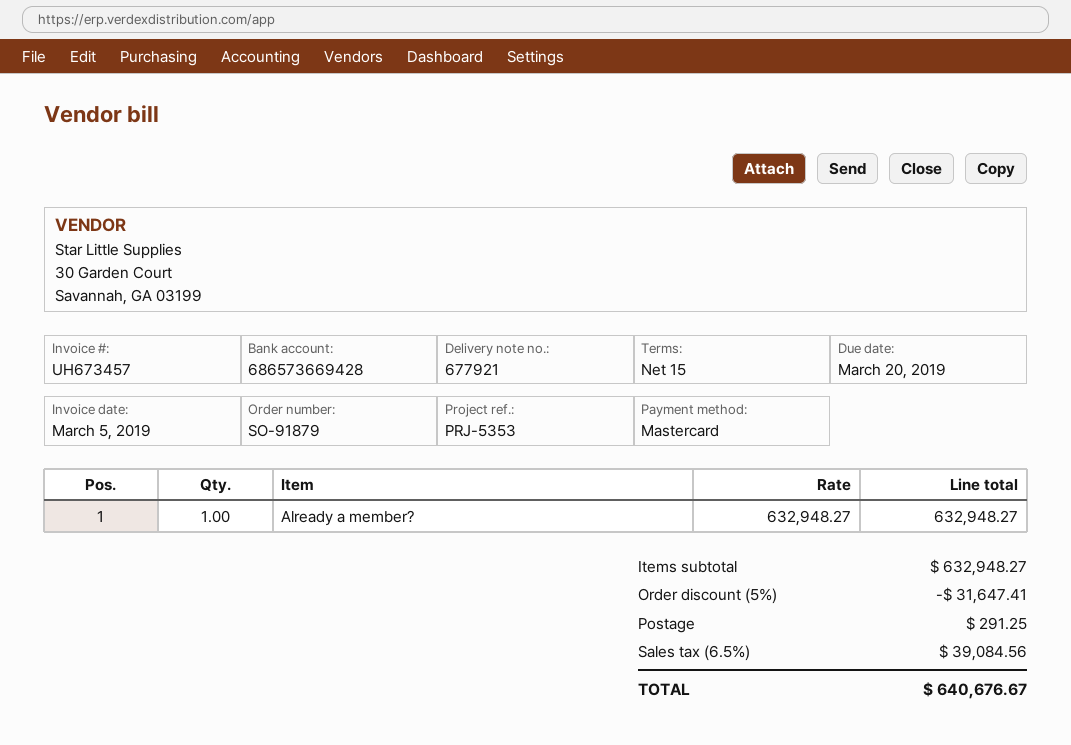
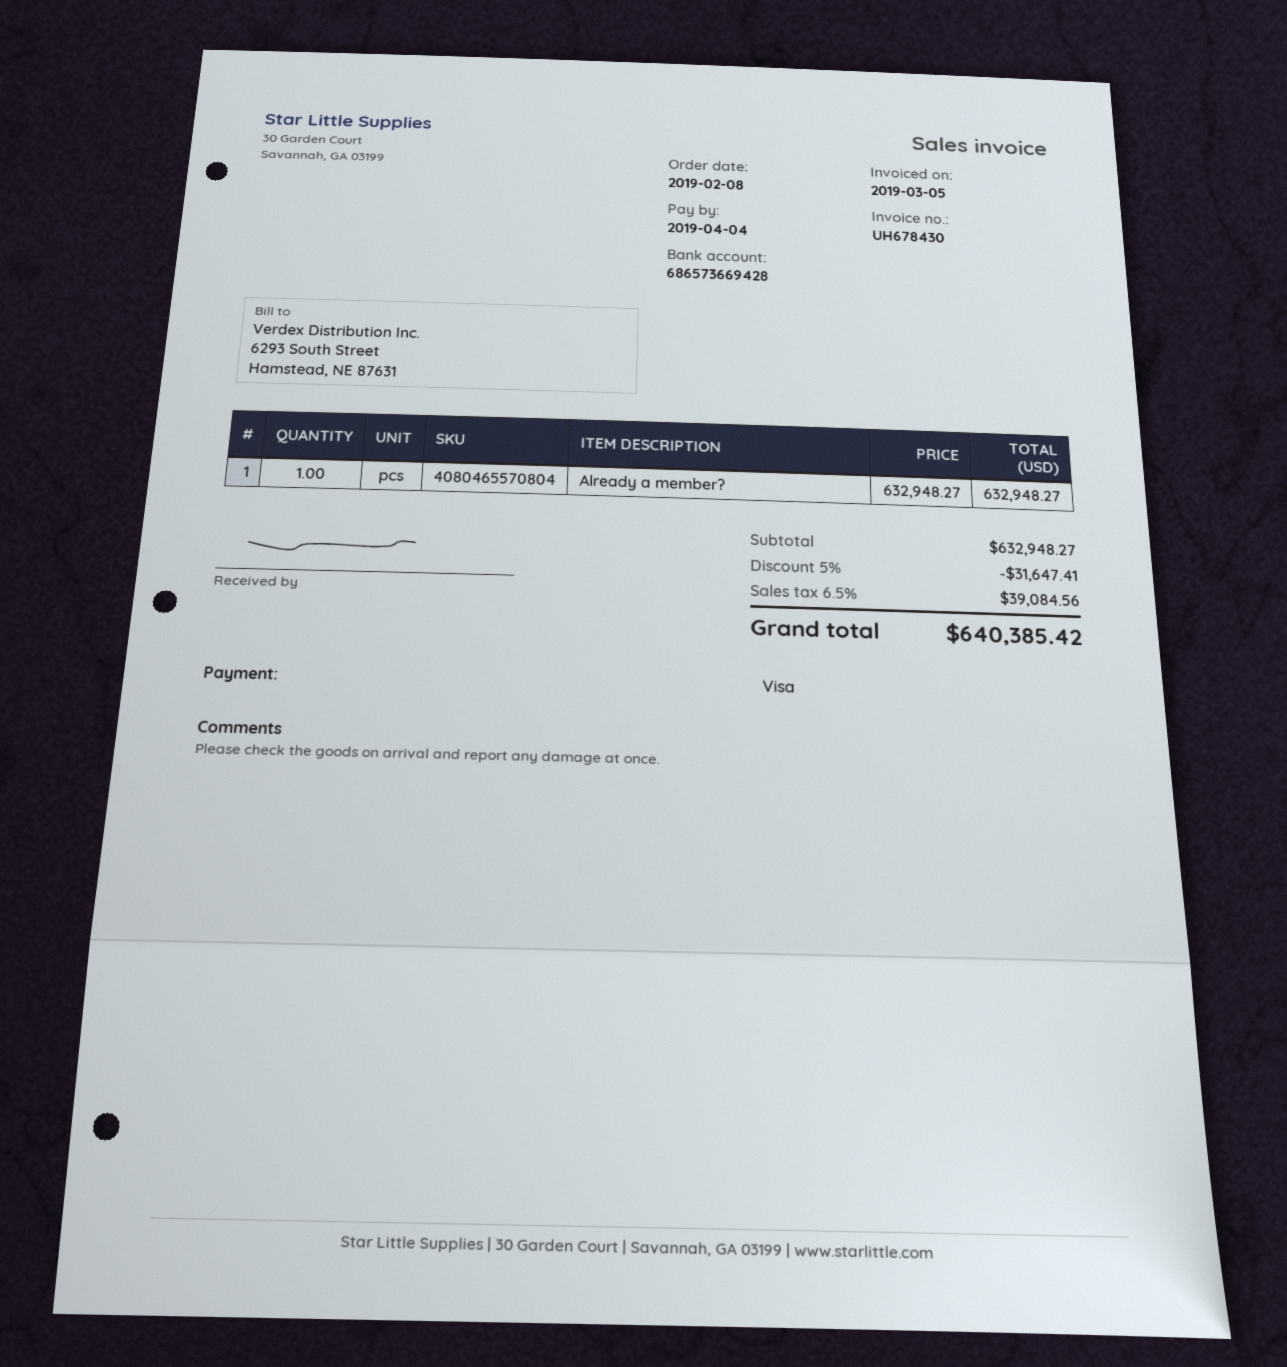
invoice number: UH673457 -> UH678430
due date: 2019-03-20 -> 2019-04-04
payment method: Mastercard -> Visa
shipping: 291.25 -> none
total: 640676.67 -> 640385.42

